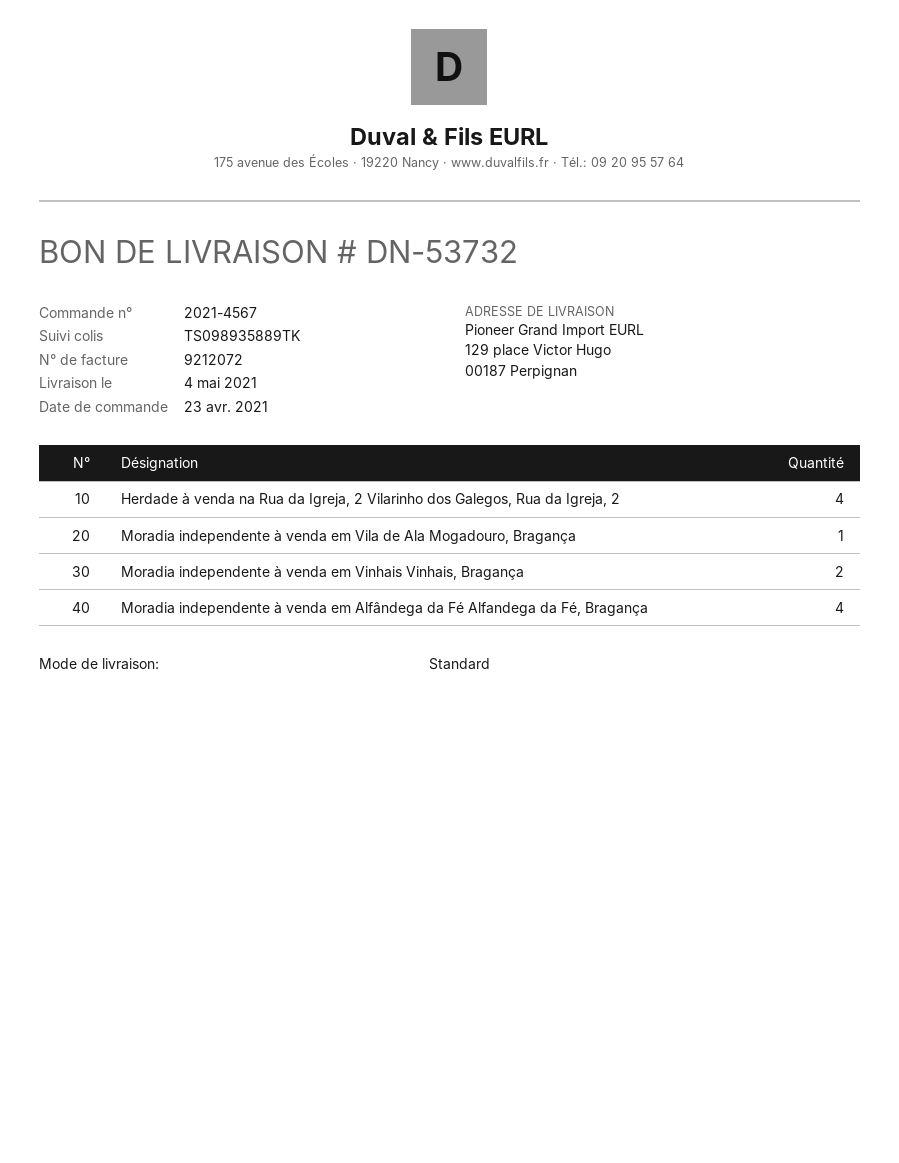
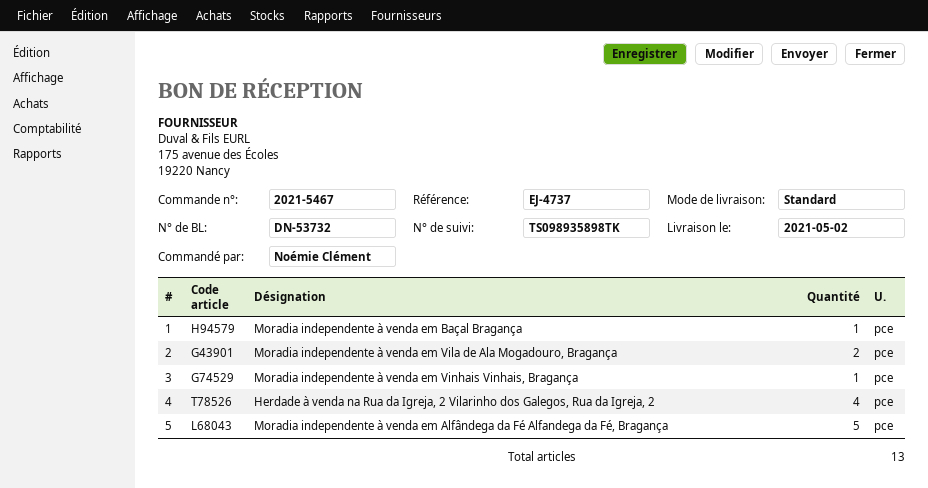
order number: 2021-4567 -> 2021-5467
delivery date: 2021-05-04 -> 2021-05-02
tracking number: TS098935889TK -> TS098935898TK
Moradia independente à venda em Vila de Ala Mogadouro, Bragança: 1 -> 2
Moradia independente à venda em Vinhais Vinhais, Bragança: 2 -> 1
Moradia independente à venda em Alfândega da Fé Alfandega da Fé, Bragança: 4 -> 5
Moradia independente à venda em Baçal Bragança: none -> 1

